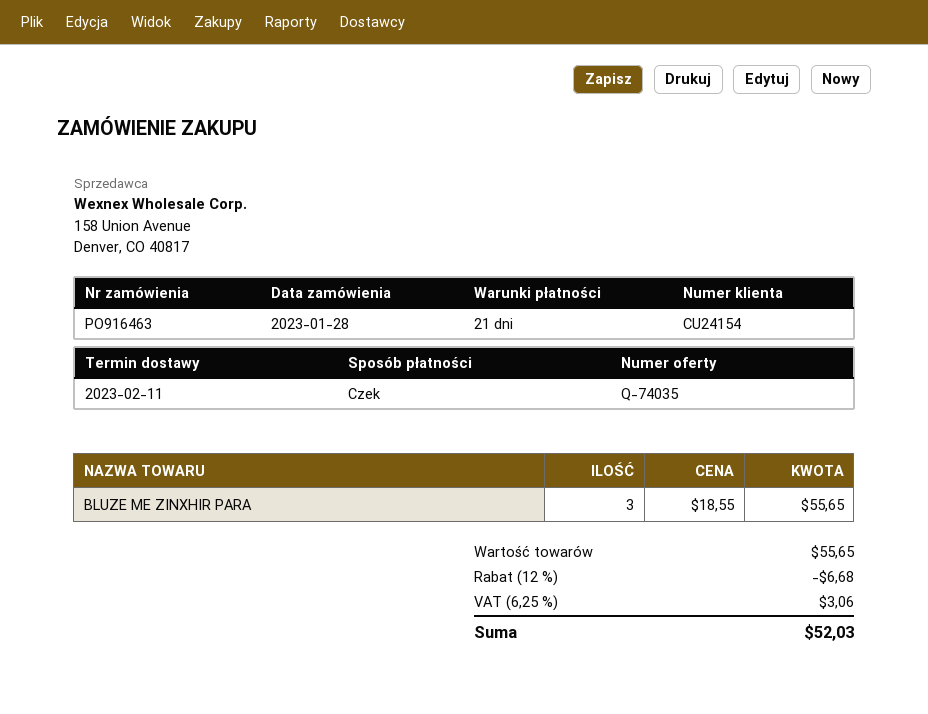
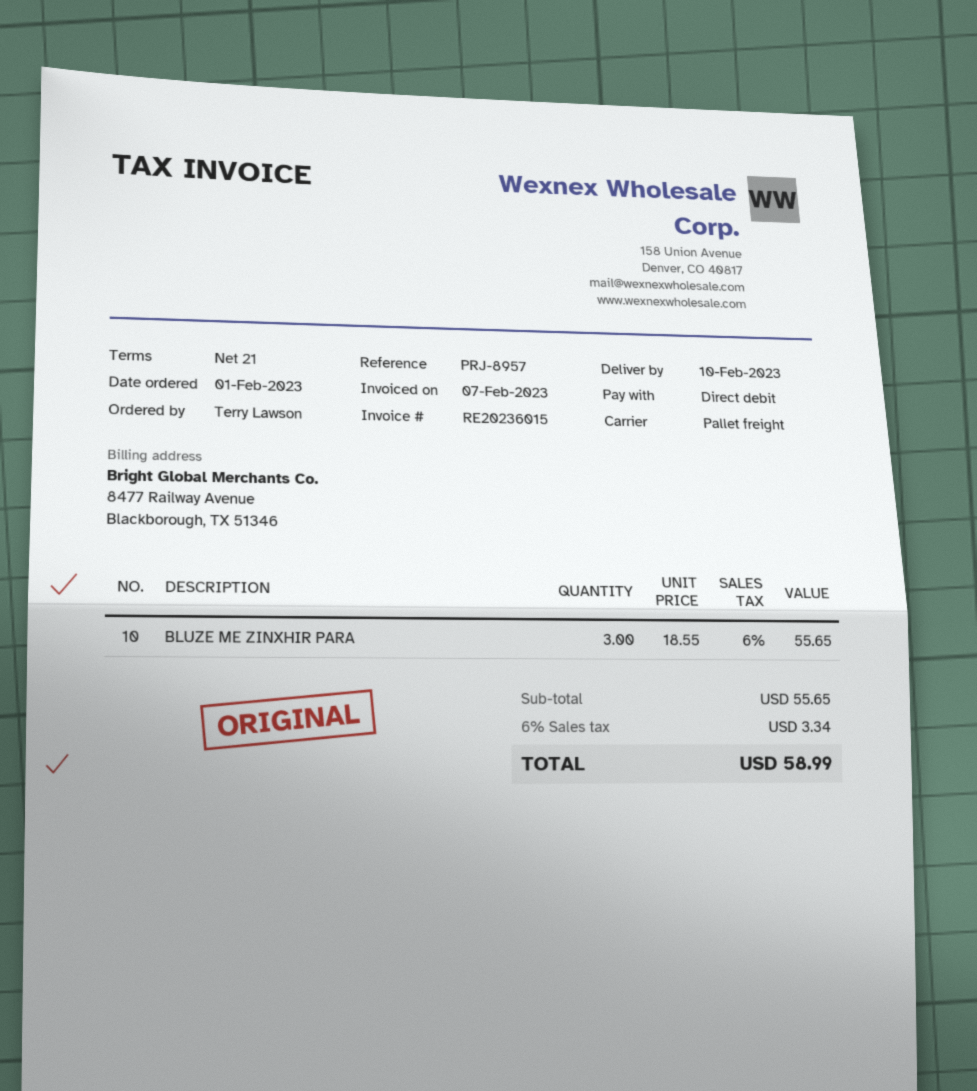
order date: 2023-01-28 -> 2023-02-01
delivery date: 2023-02-11 -> 2023-02-10
payment method: cheque -> direct debit
discount: 12% = 6.68 -> none
tax: 6.25% = 3.06 -> 6% = 3.34
total: 52.03 -> 58.99

